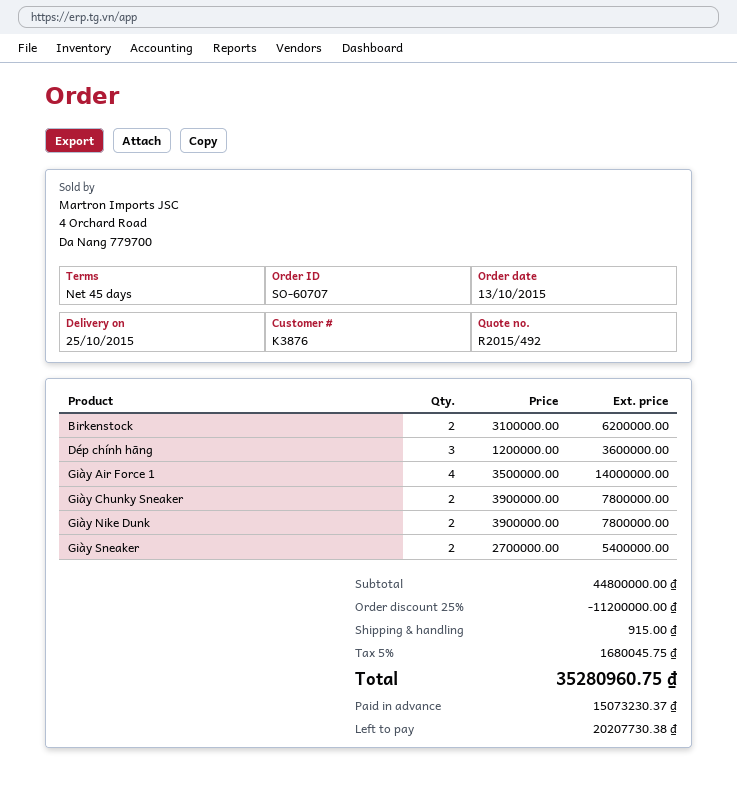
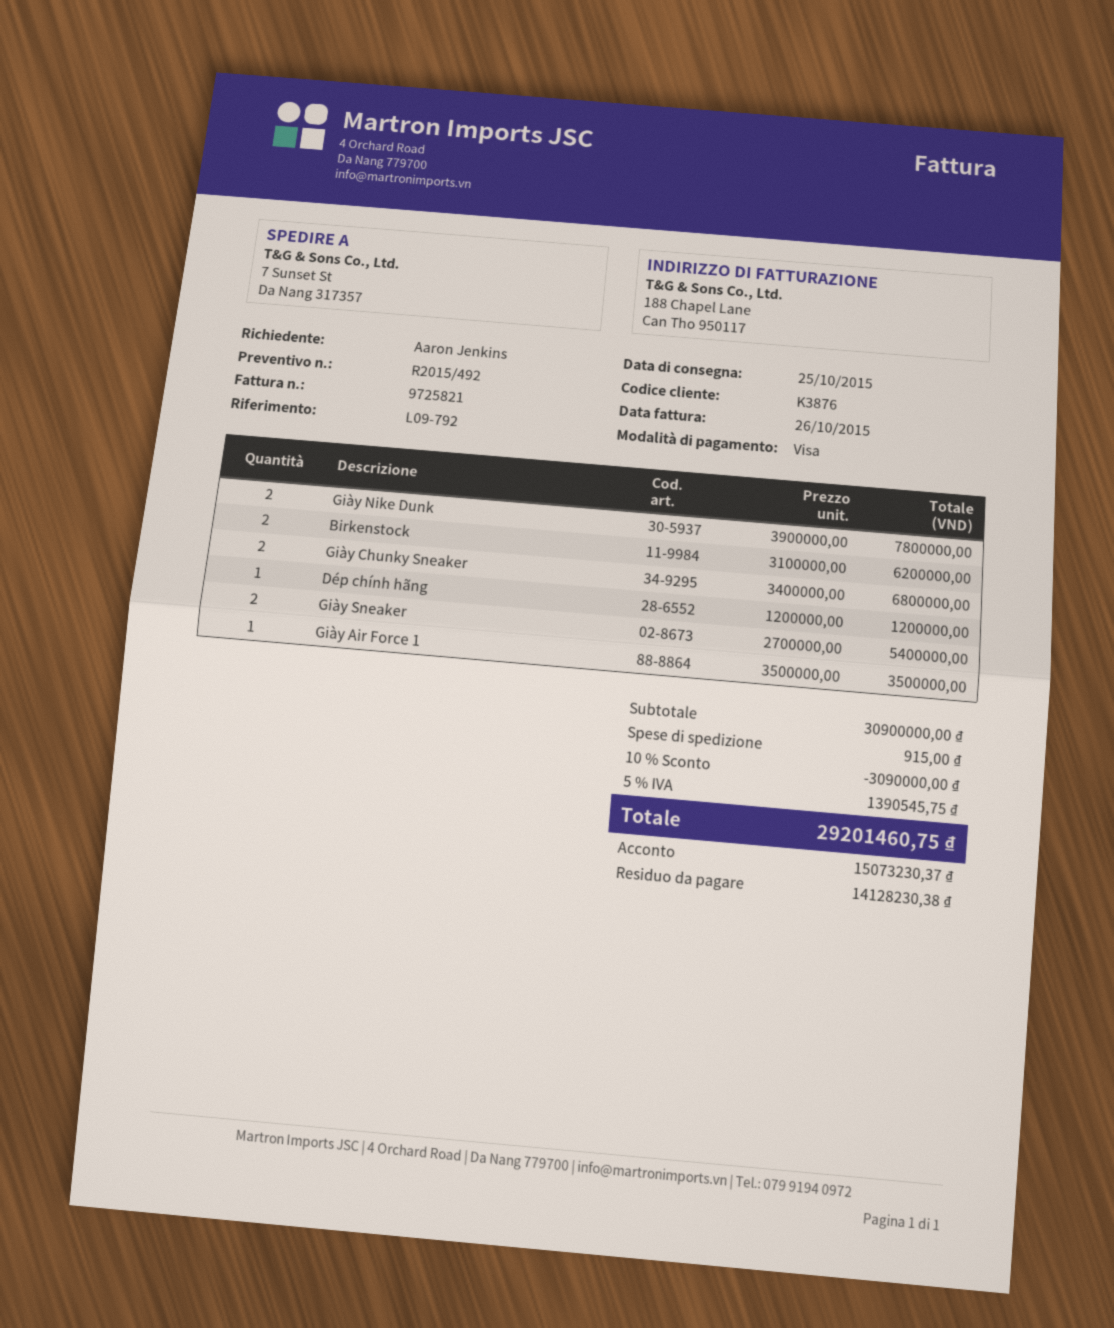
Dép chính hãng: 3 x 1200000.00 = 3600000.00 -> 1 x 1200000.00 = 1200000.00
Giày Air Force 1: 4 x 3500000.00 = 14000000.00 -> 1 x 3500000.00 = 3500000.00
Giày Chunky Sneaker: 2 x 3900000.00 = 7800000.00 -> 2 x 3400000.00 = 6800000.00
subtotal: 44800000.00 -> 30900000.00
discount: 25% = 11200000.00 -> 10% = 3090000.00
tax: 5% = 1680045.75 -> 5% = 1390545.75
total: 35280960.75 -> 29201460.75
balance: 20207730.38 -> 14128230.38

